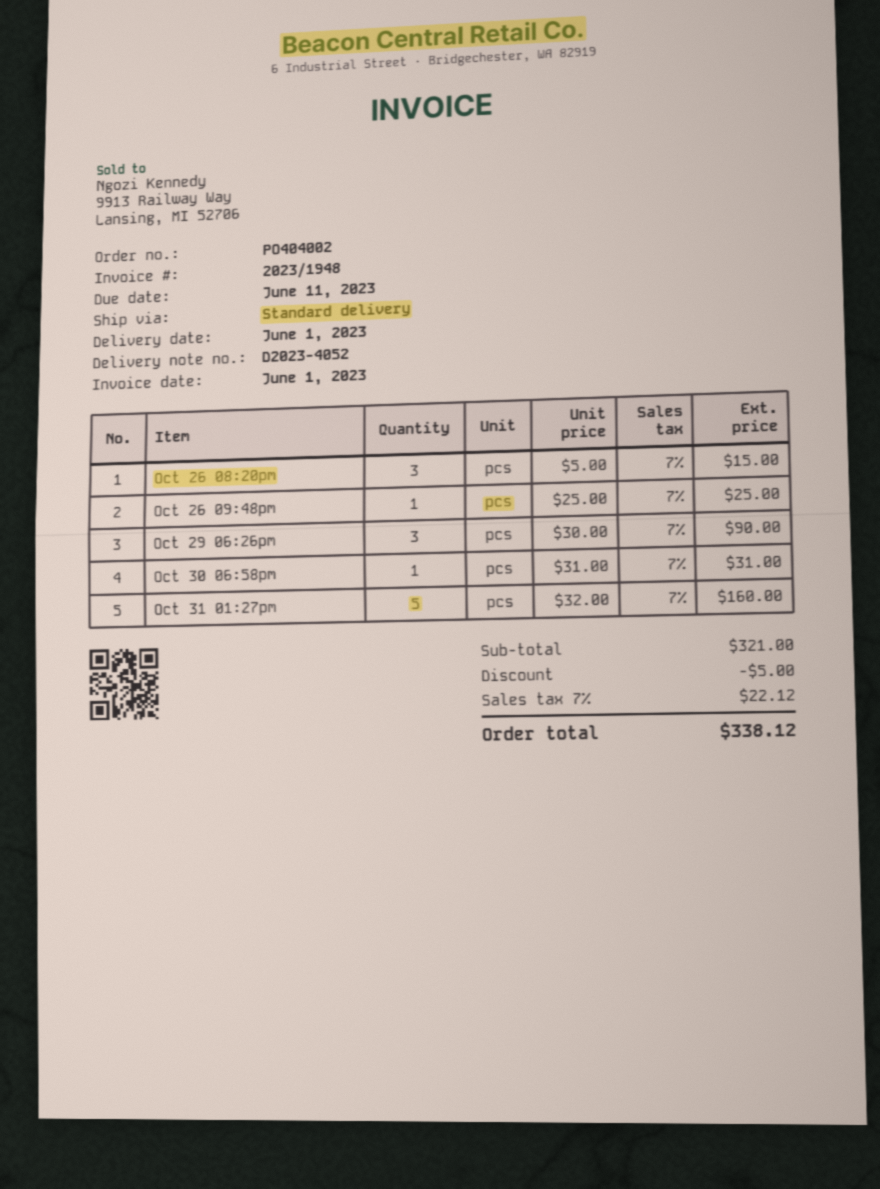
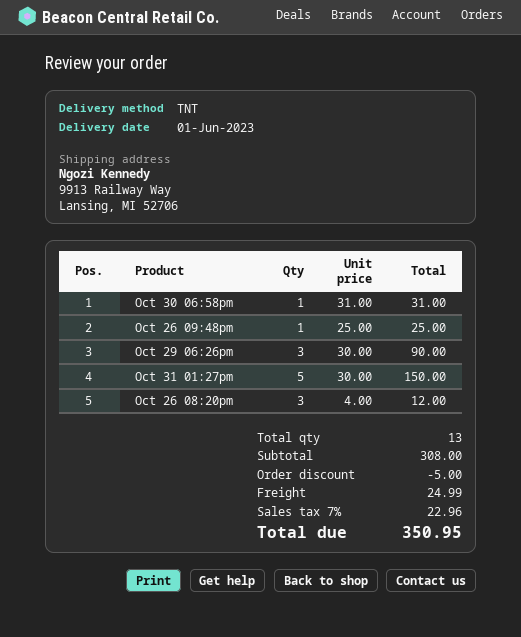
shipping method: standard -> TNT
Oct 26 08:20pm: 3 x 5.00 = 15.00 -> 3 x 4.00 = 12.00
Oct 31 01:27pm: 5 x 32.00 = 160.00 -> 5 x 30.00 = 150.00
subtotal: 321.00 -> 308.00
shipping: none -> 24.99
tax: 7% = 22.12 -> 7% = 22.96
total: 338.12 -> 350.95

